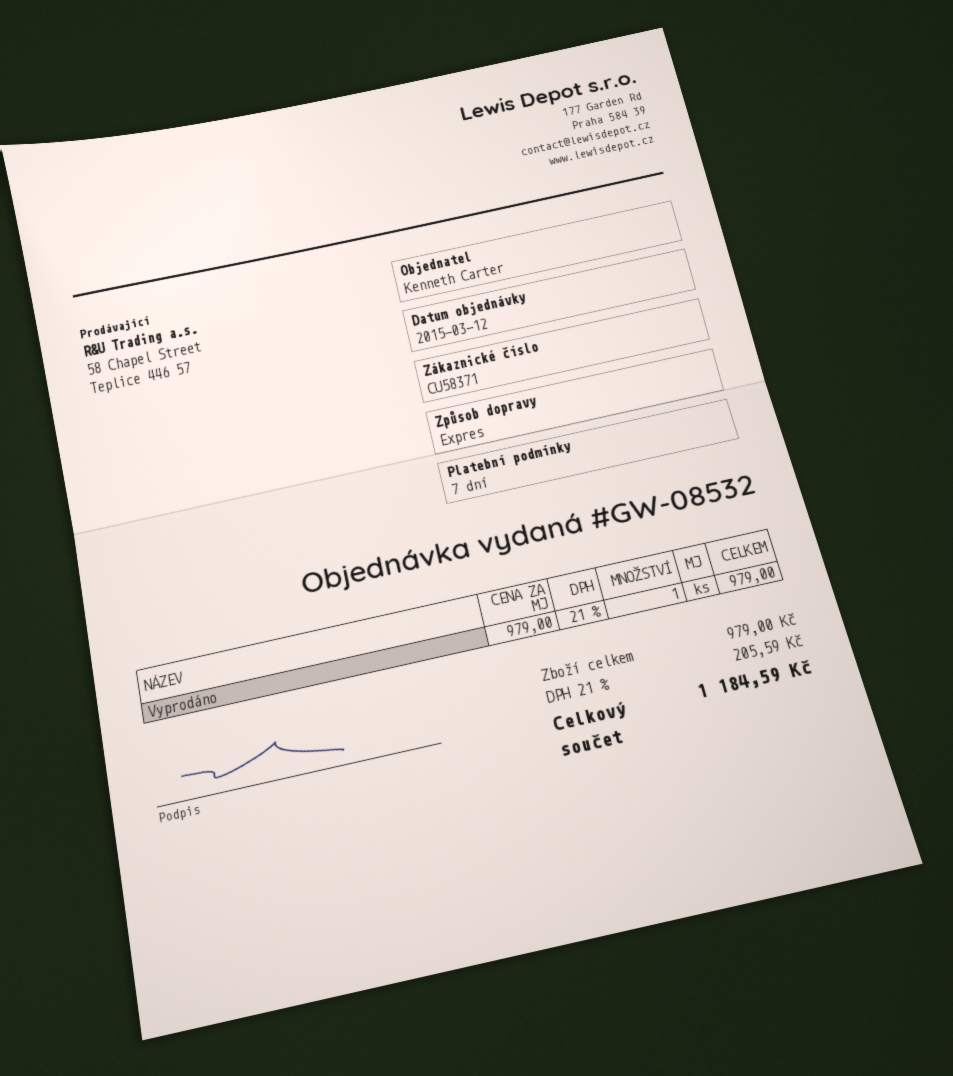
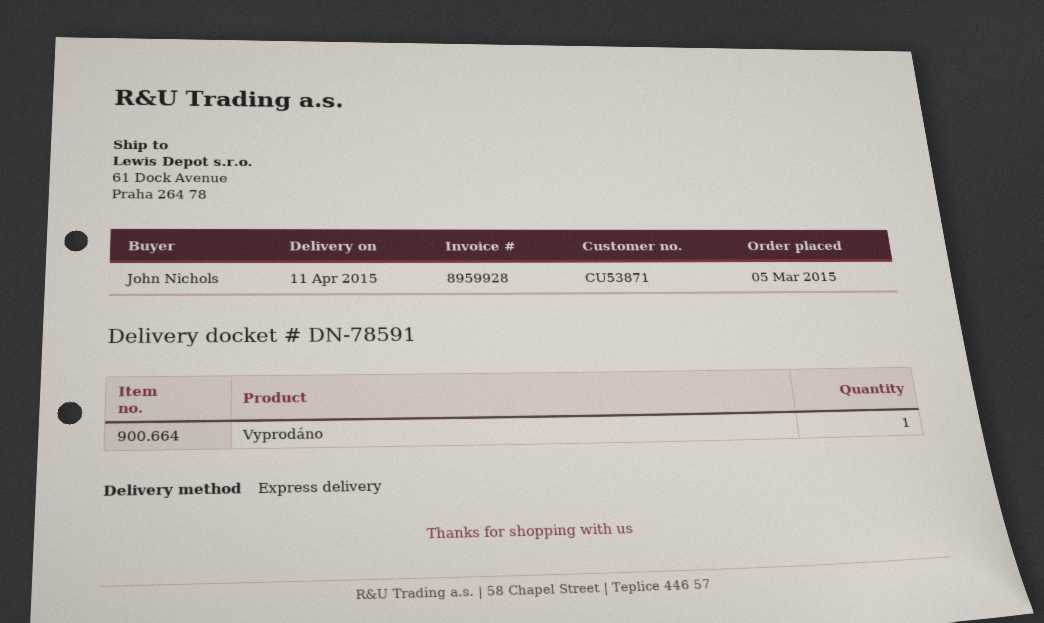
order date: 2015-03-12 -> 2015-03-05
customer number: CU58371 -> CU53871
ordered by: Kenneth Carter -> John Nichols

